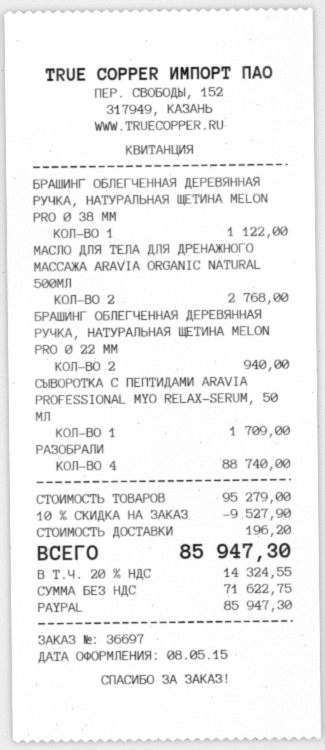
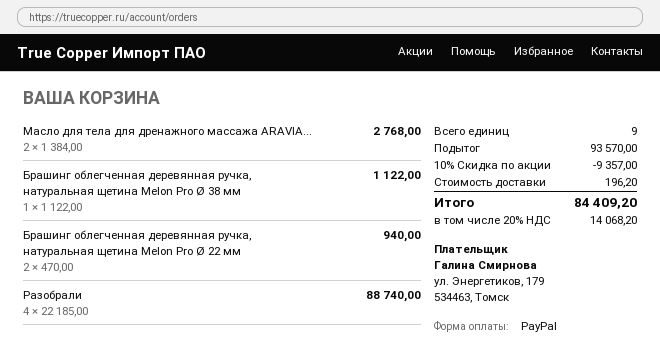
СЫВОРОТКА С ПЕПТИДАМИ ARAVIA PROFESSIONAL MYO RELAX-SERUM, 50 МЛ: 1 for 1709.00 -> none
subtotal: 95279.00 -> 93570.00
discount: 10% = 9527.90 -> 10% = 9357.00
tax: 20% = 14324.55 -> 20% = 14068.20
total: 85947.30 -> 84409.20

